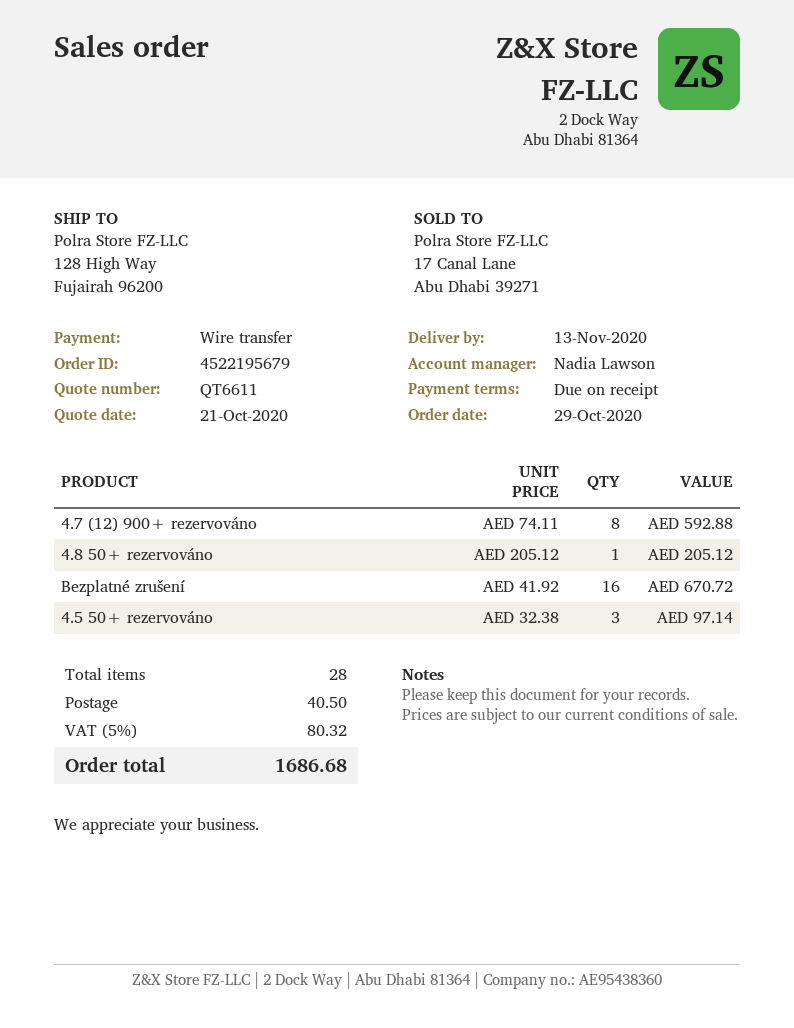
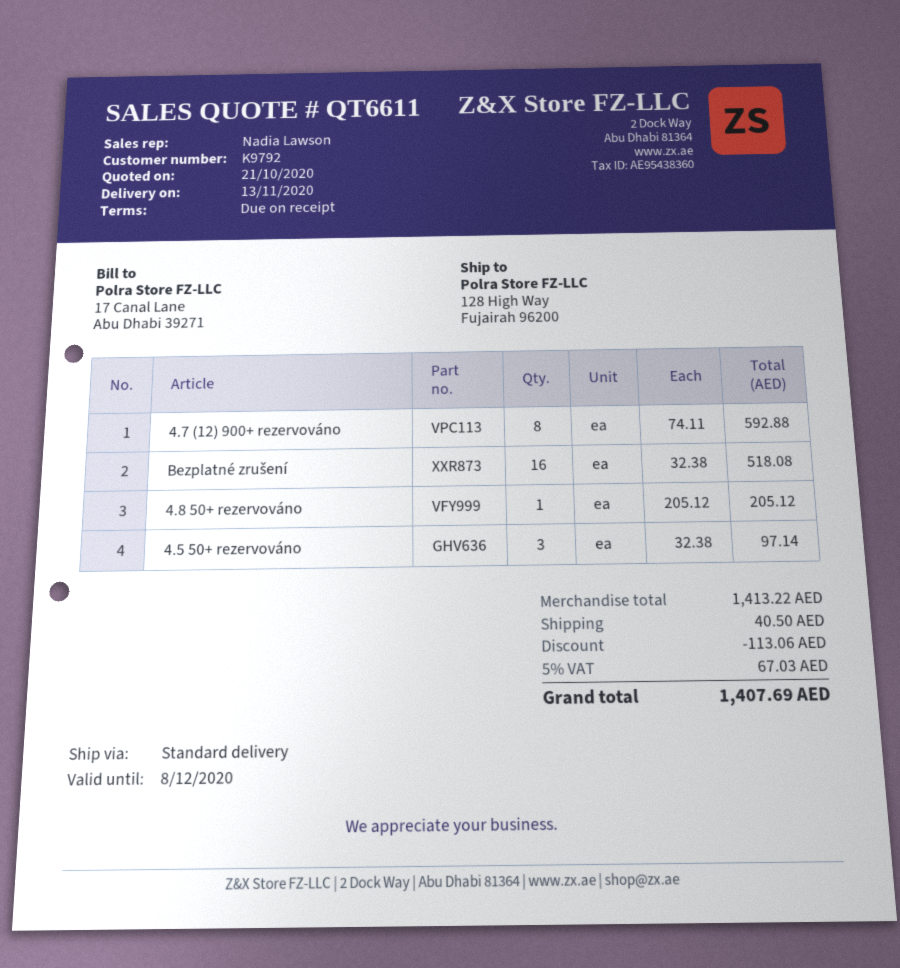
Bezplatné zrušení: 16 x 41.92 = 670.72 -> 16 x 32.38 = 518.08
discount: none -> 113.06
tax: 5% = 80.32 -> 5% = 67.03
total: 1686.68 -> 1407.69

